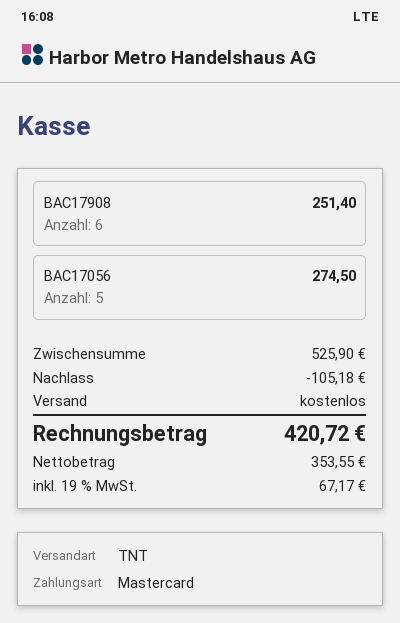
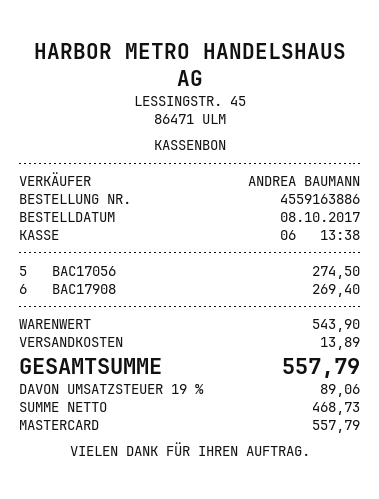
BAC17908: 6 for 251.40 -> 6 for 269.40
subtotal: 525.90 -> 543.90
discount: 105.18 -> none
shipping: 0.00 -> 13.89
net: 353.55 -> 468.73
tax: 19% = 67.17 -> 19% = 89.06
total: 420.72 -> 557.79

